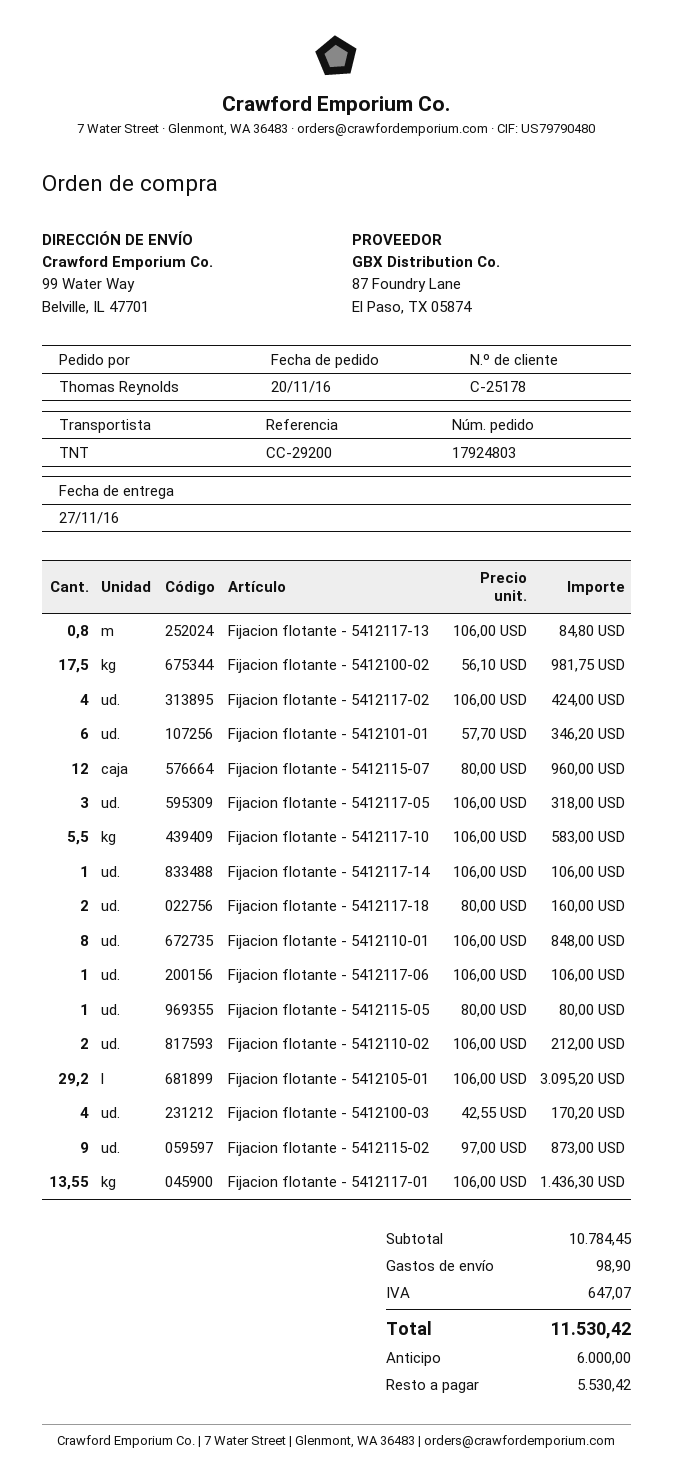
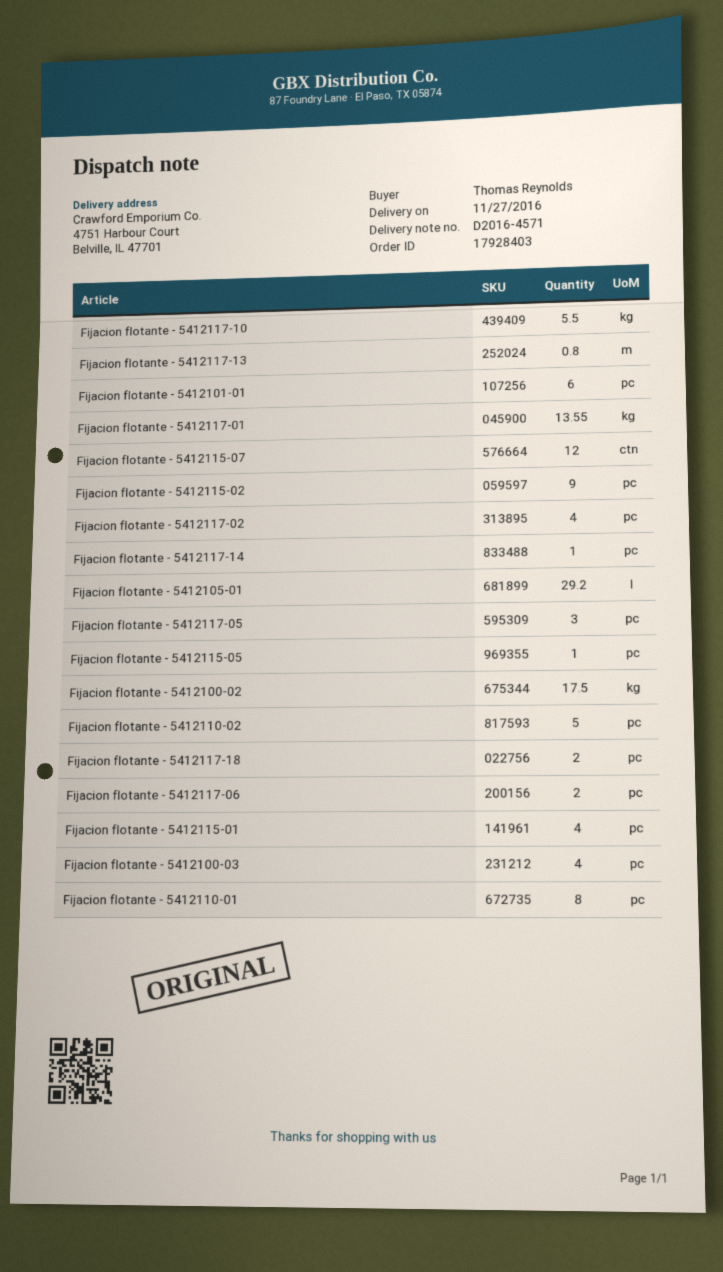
order number: 17924803 -> 17928403
ship to: 99 Water Way, Belville, IL 47701 -> 4751 Harbour Court, Belville, IL 47701
Fijacion flotante - 5412117-06: 1 -> 2
Fijacion flotante - 5412110-02: 2 -> 5
Fijacion flotante - 5412115-01: none -> 4

